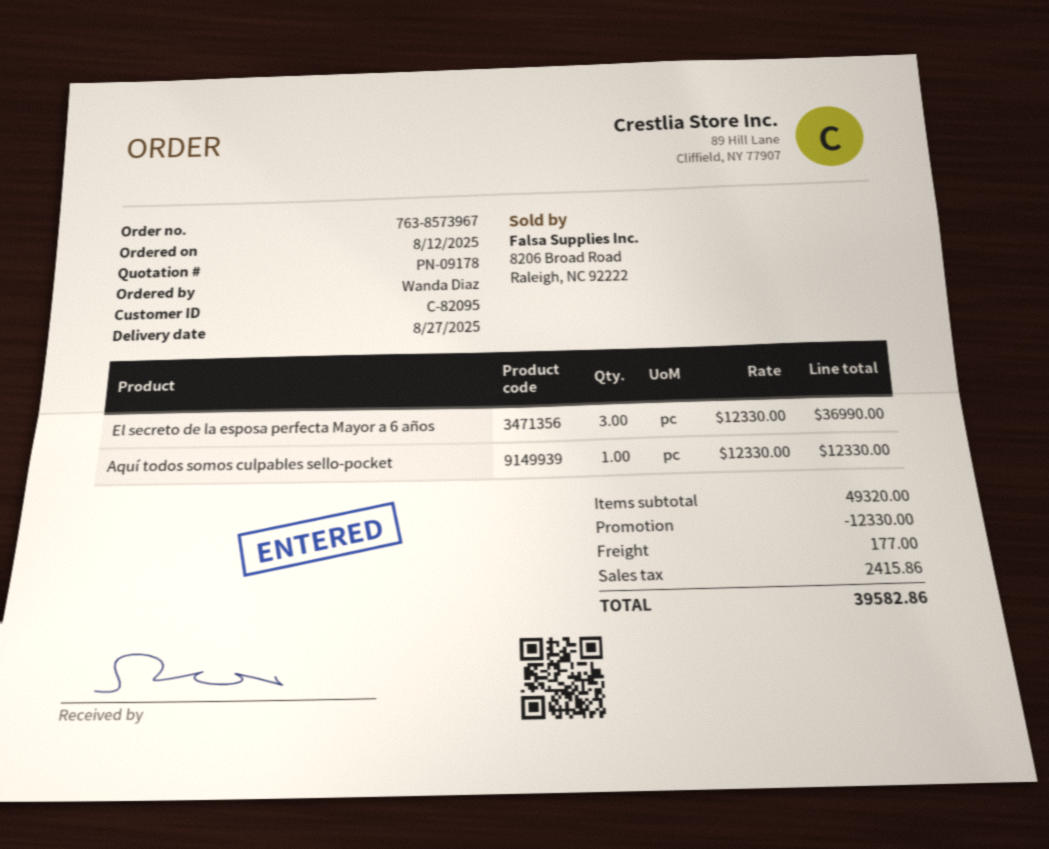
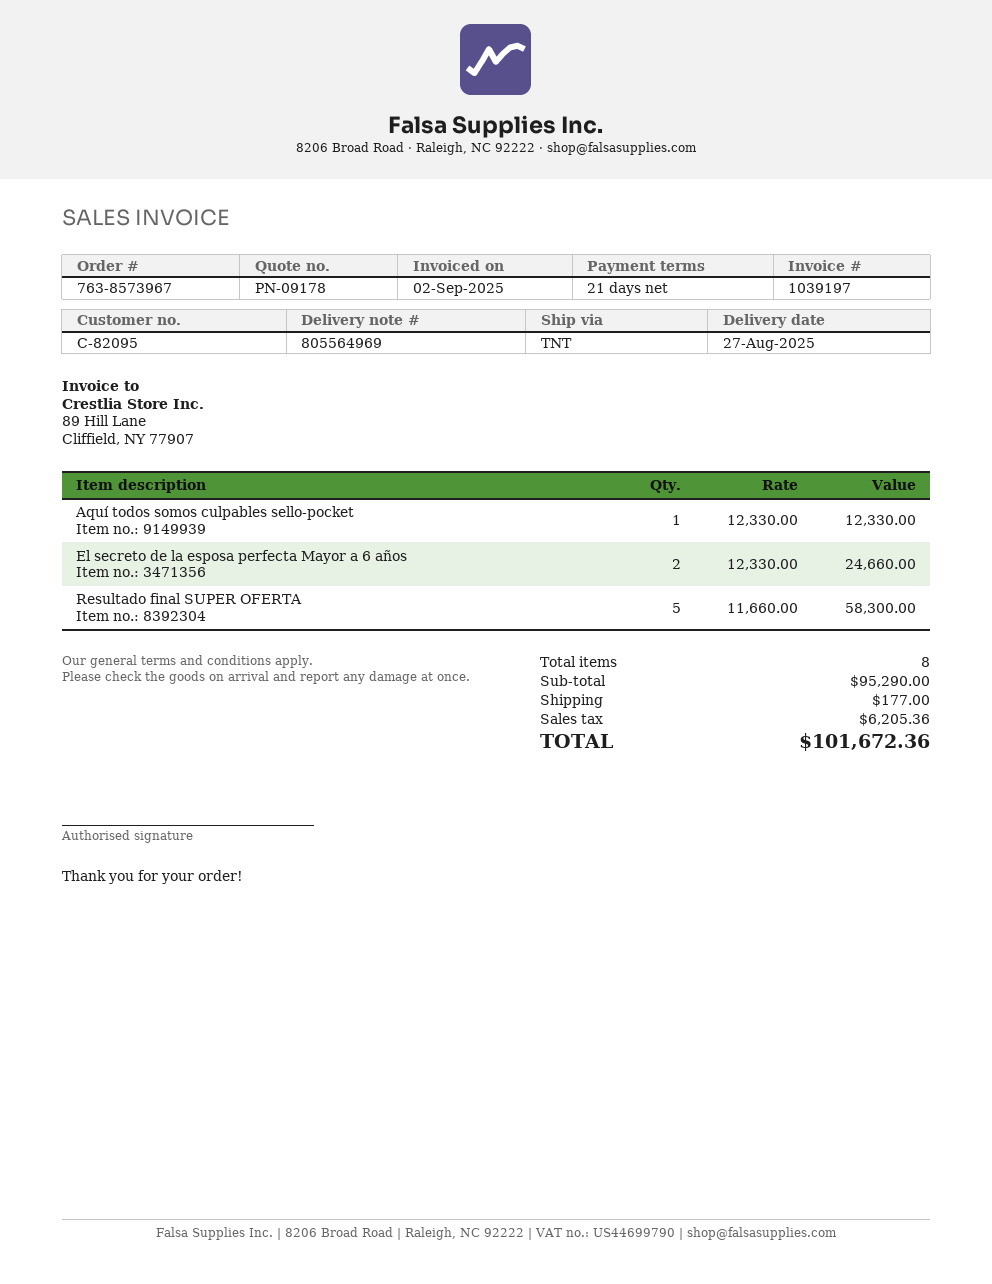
El secreto de la esposa perfecta Mayor a 6 años: 3 x 12330.00 = 36990.00 -> 2 x 12330.00 = 24660.00
Resultado final SUPER OFERTA: none -> 5 x 11660.00 = 58300.00
subtotal: 49320.00 -> 95290.00
discount: 12330.00 -> none
tax: 2415.86 -> 6205.36
total: 39582.86 -> 101672.36

